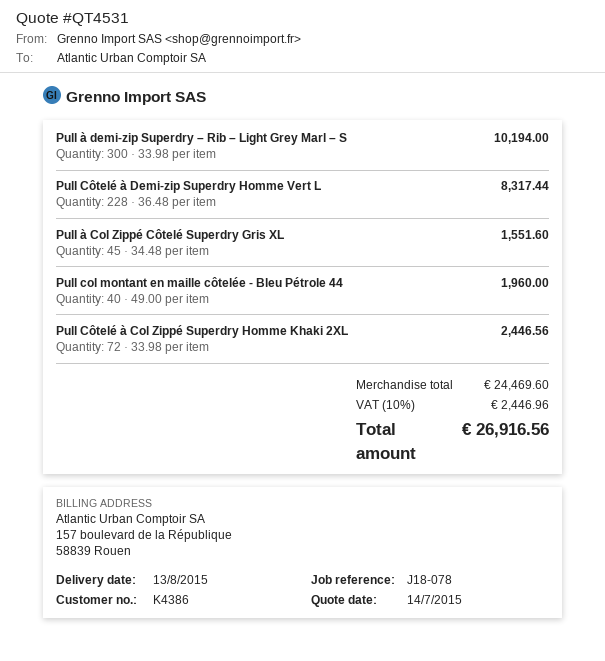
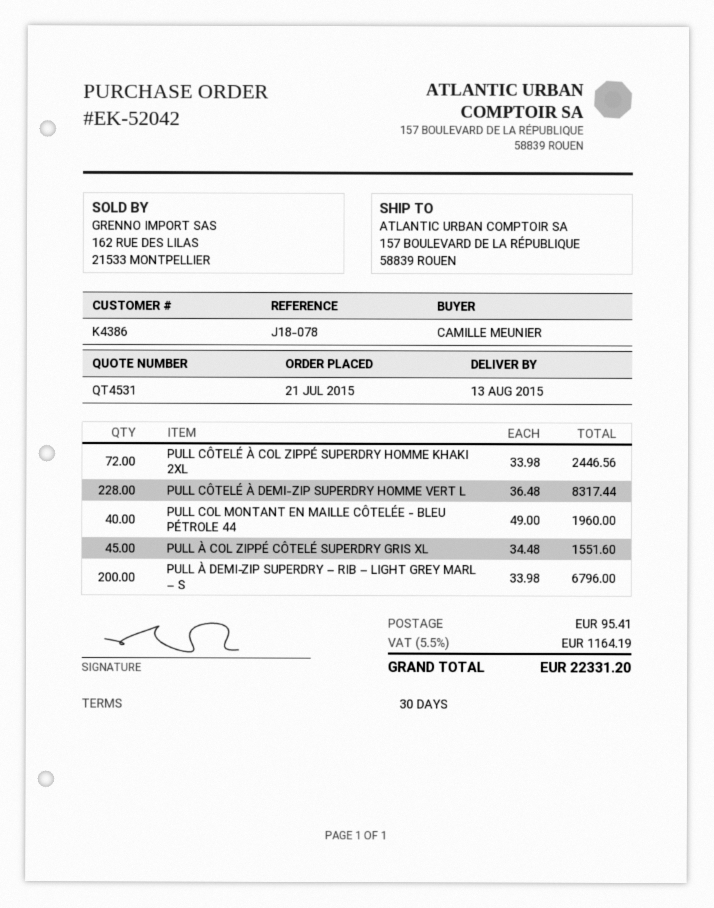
Pull à demi‑zip Superdry – Rib – Light Grey Marl – S: 300 x 33.98 = 10194.00 -> 200 x 33.98 = 6796.00
shipping: none -> 95.41
tax: 10% = 2446.96 -> 5.5% = 1164.19
total: 26916.56 -> 22331.20

